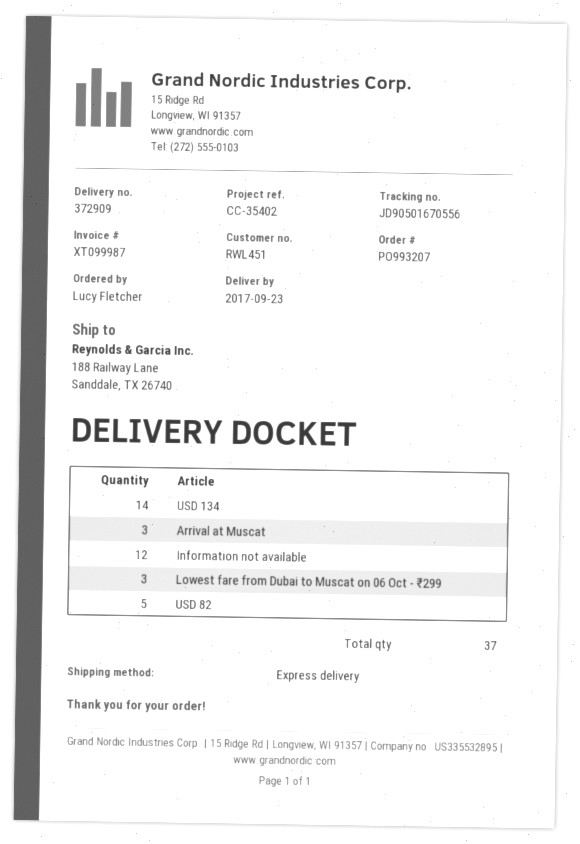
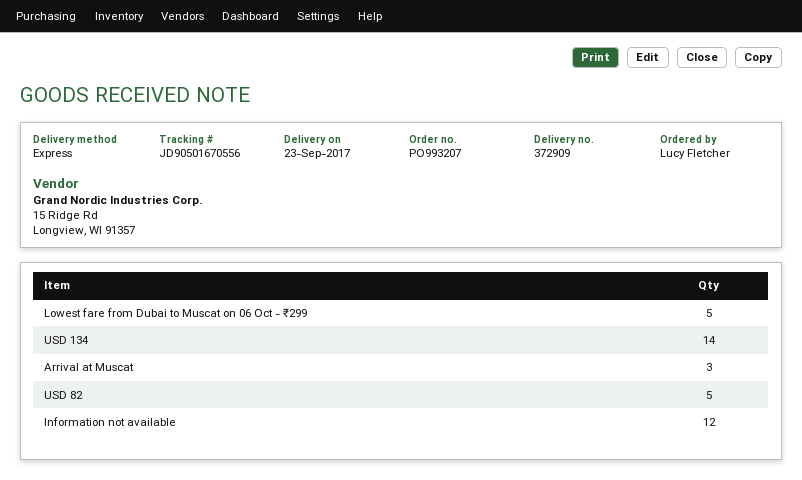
Lowest fare from Dubai to Muscat on 06 Oct - ₹299: 3 -> 5

